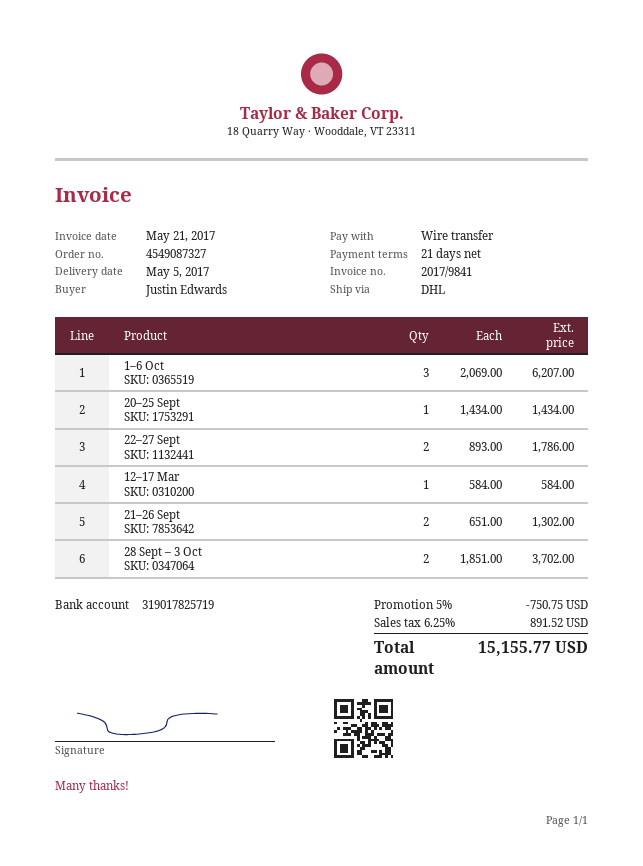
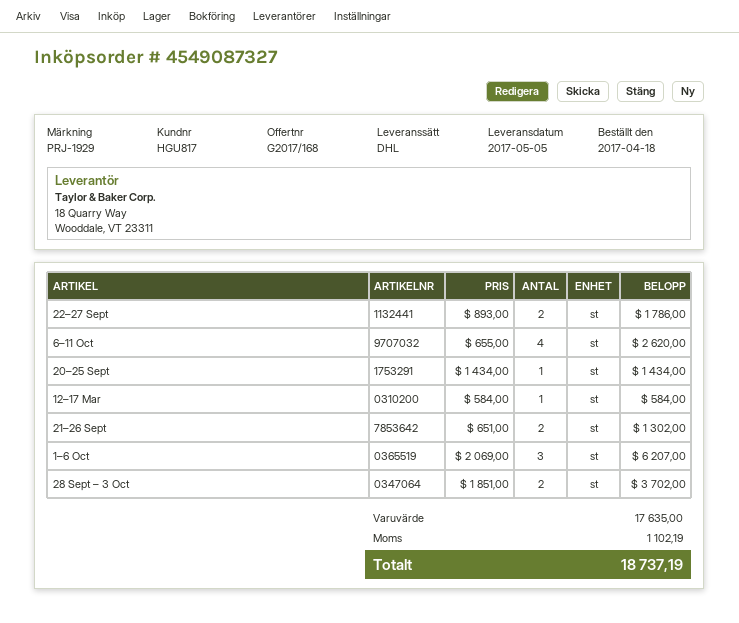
6–11 Oct: none -> 4 x 655.00 = 2620.00
discount: 5% = 750.75 -> none
tax: 891.52 -> 1102.19
total: 15155.77 -> 18737.19

